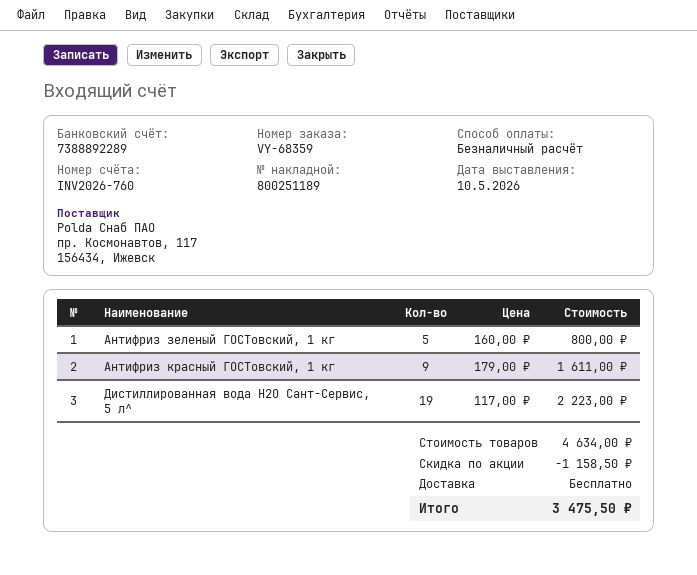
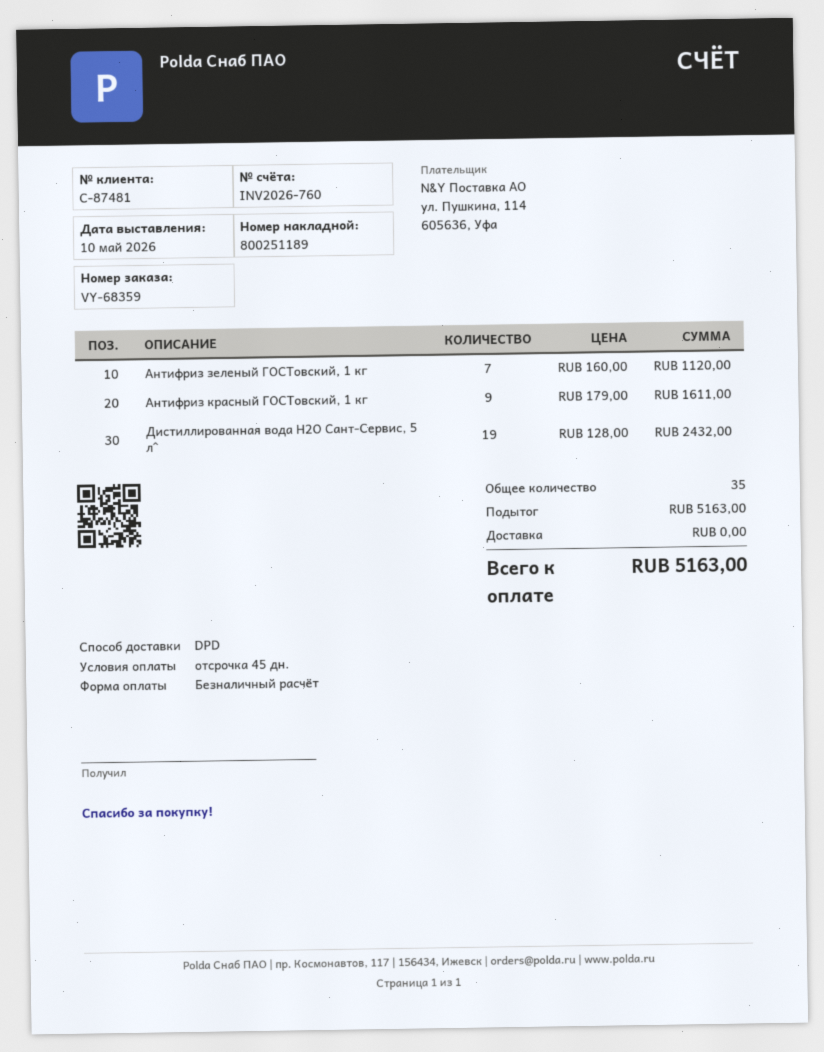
Антифриз зеленый ГОСТовский, 1 кг: 5 x 160.00 = 800.00 -> 7 x 160.00 = 1120.00
Дистиллированная вода H2O Сант-Сервис, 5 л^: 19 x 117.00 = 2223.00 -> 19 x 128.00 = 2432.00
subtotal: 4634.00 -> 5163.00
discount: 1158.50 -> none
total: 3475.50 -> 5163.00

